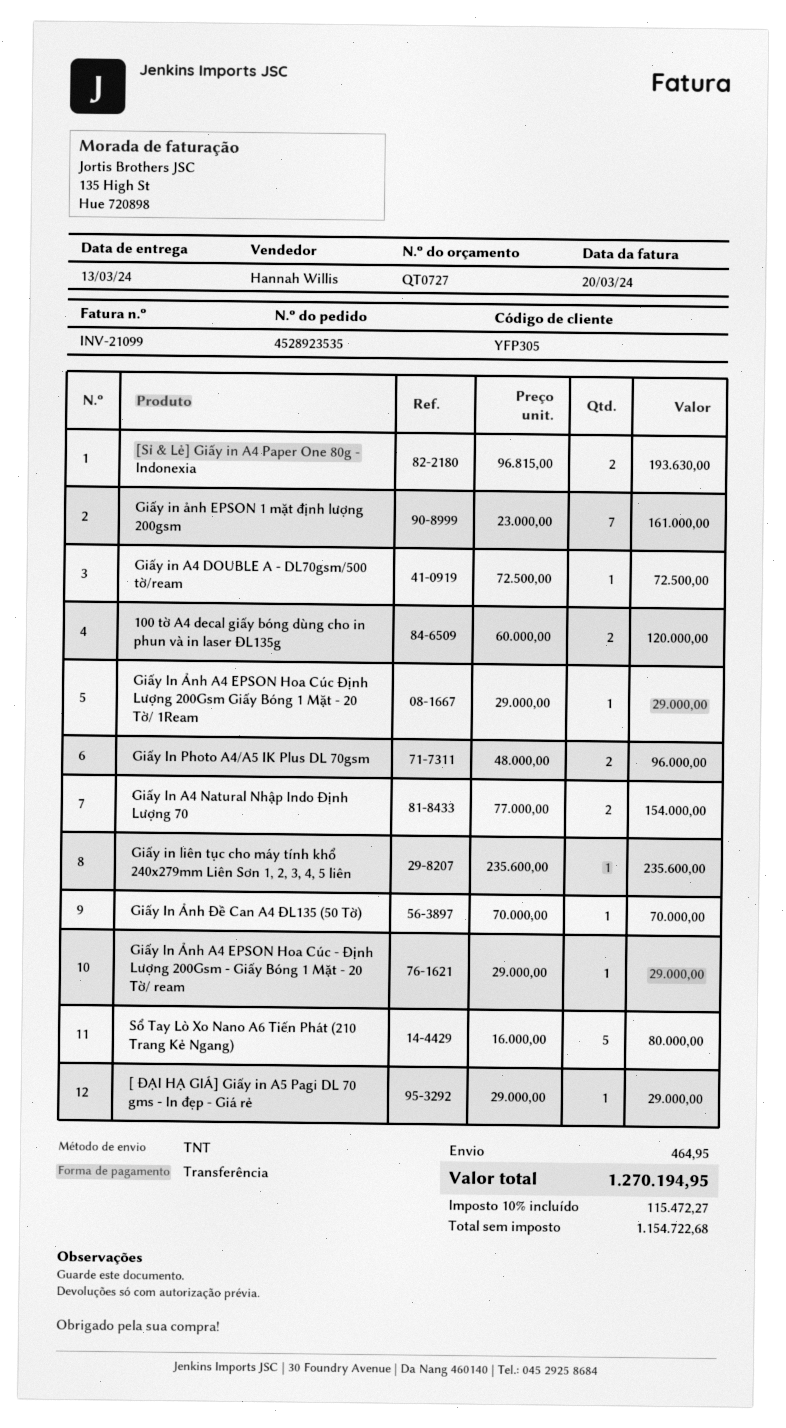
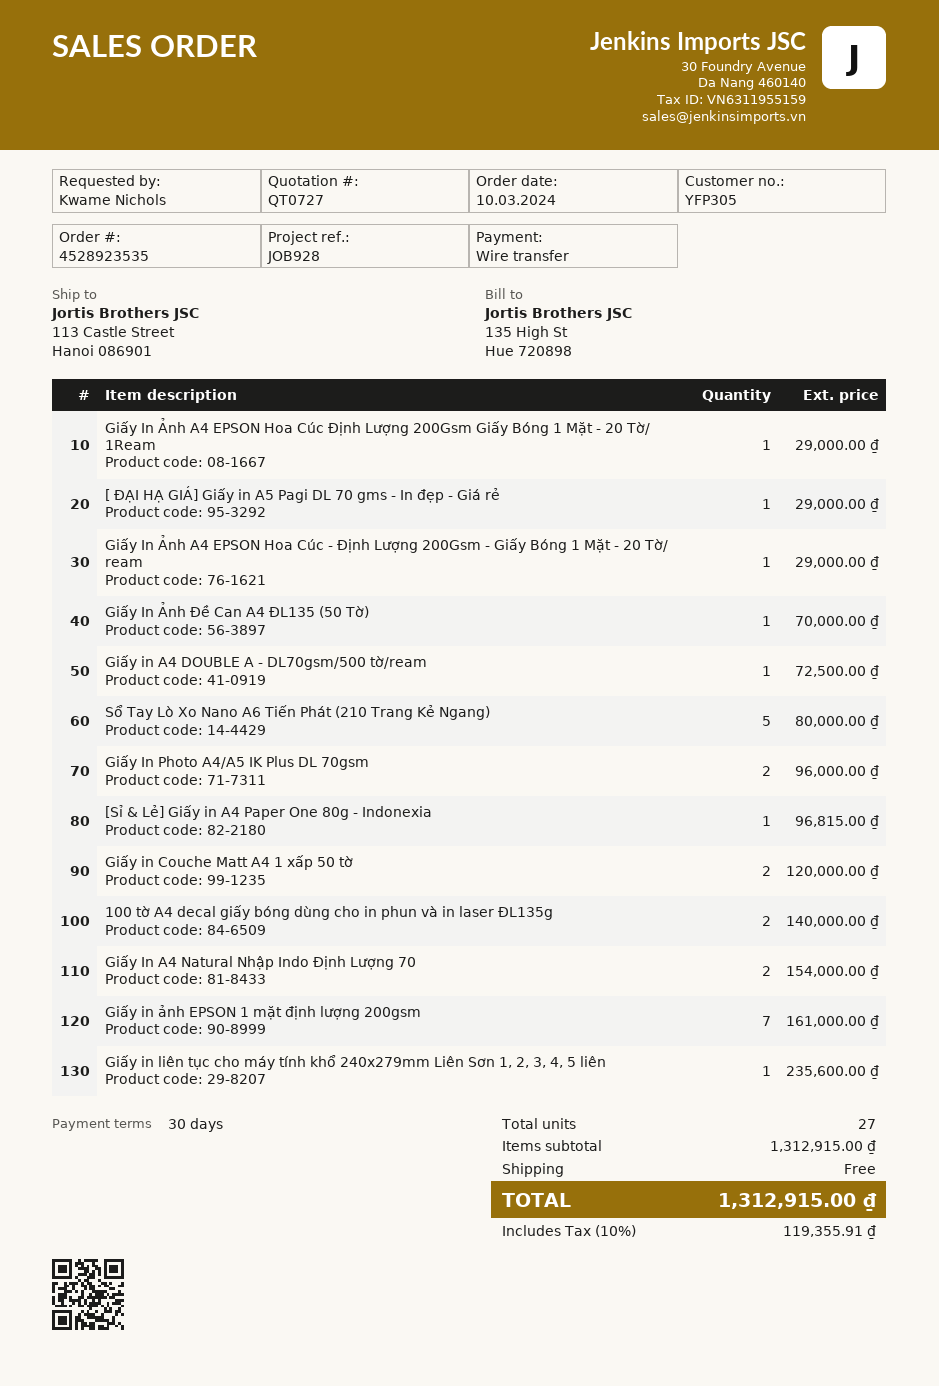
[Sỉ & Lẻ] Giấy in A4 Paper One 80g - Indonexia: 2 for 193630.00 -> 1 for 96815.00
100 tờ A4 decal giấy bóng dùng cho in phun và in laser ĐL135g: 2 for 120000.00 -> 2 for 140000.00
Giấy in Couche Matt A4 1 xấp 50 tờ: none -> 2 for 120000.00
shipping: 464.95 -> 0.00
tax: 10% = 115472.27 -> 10% = 119355.91
total: 1270194.95 -> 1312915.00

